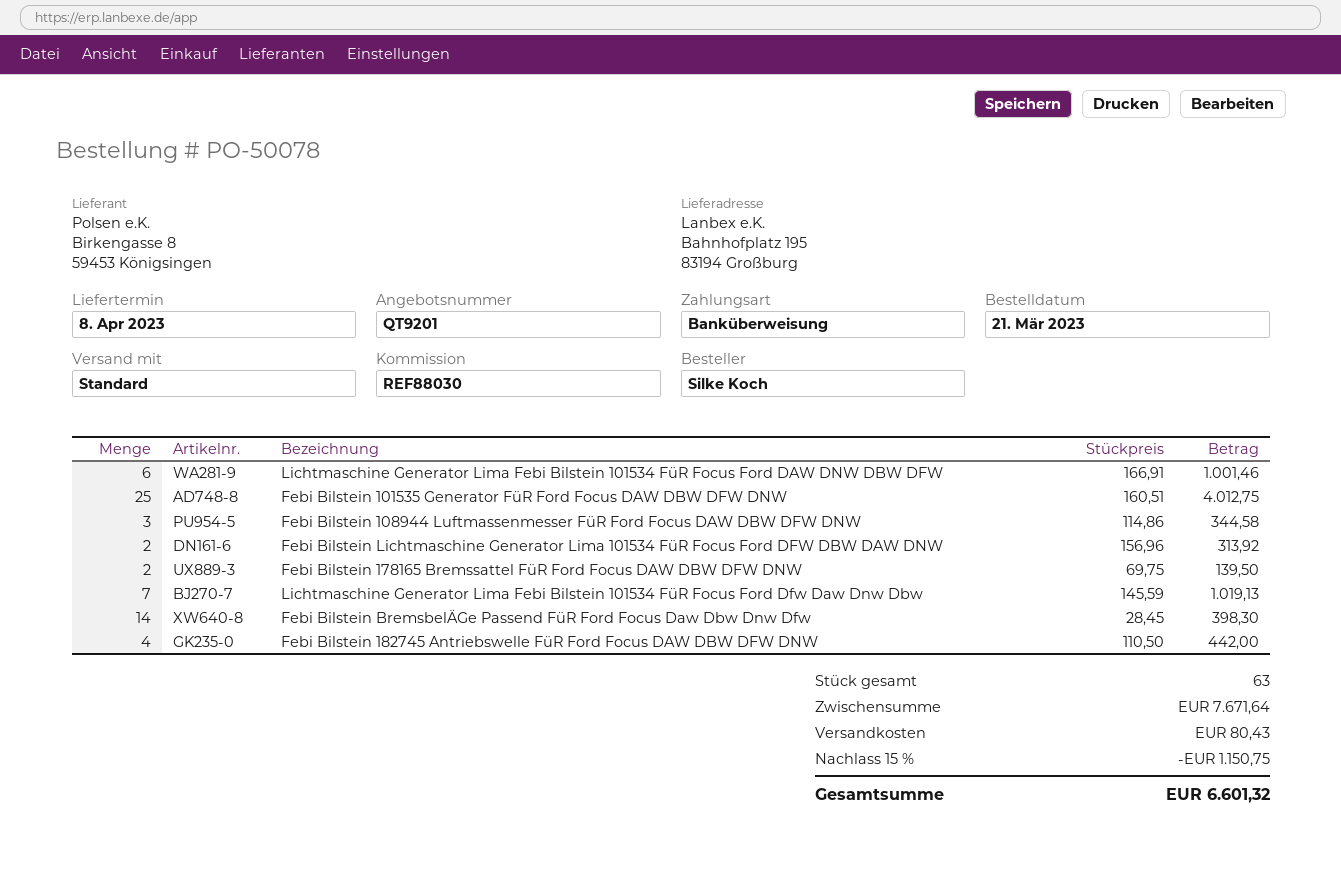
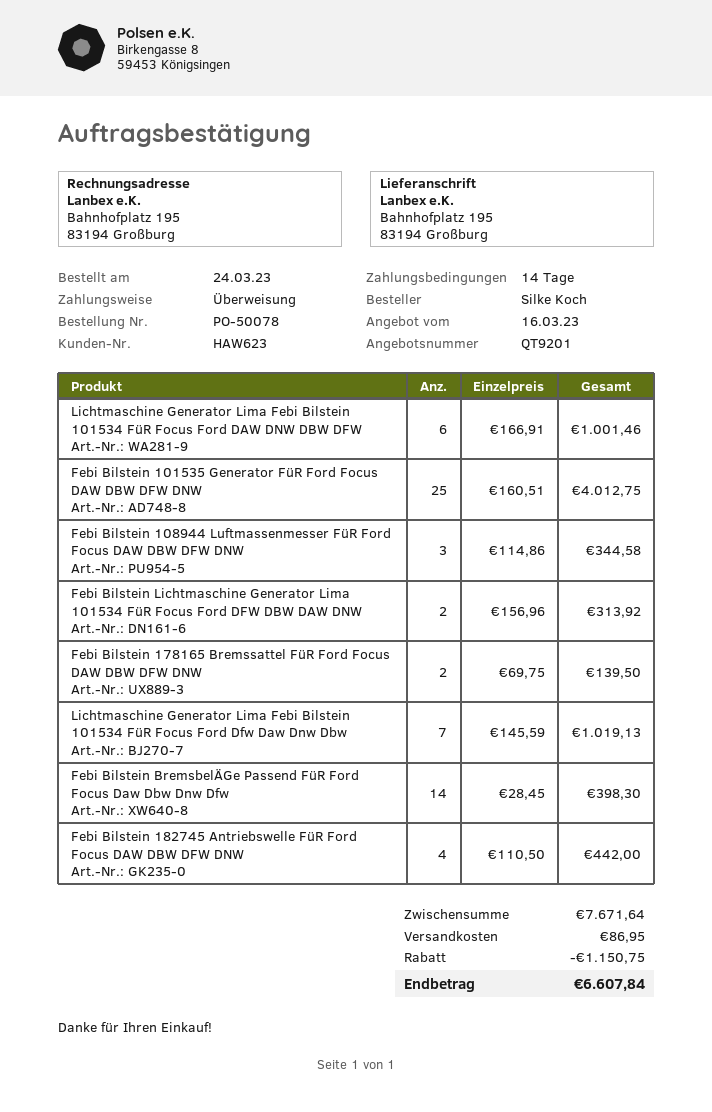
order date: 2023-03-21 -> 2023-03-24
shipping: 80.43 -> 86.95
total: 6601.32 -> 6607.84

